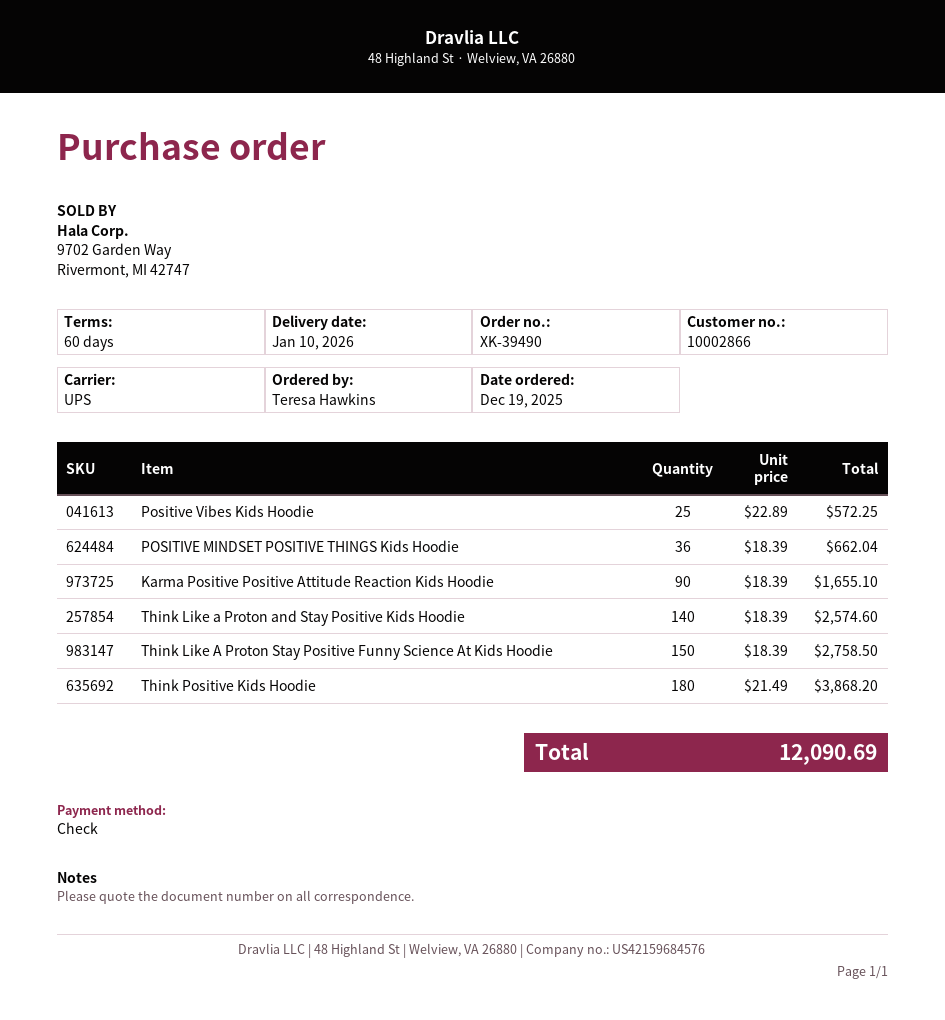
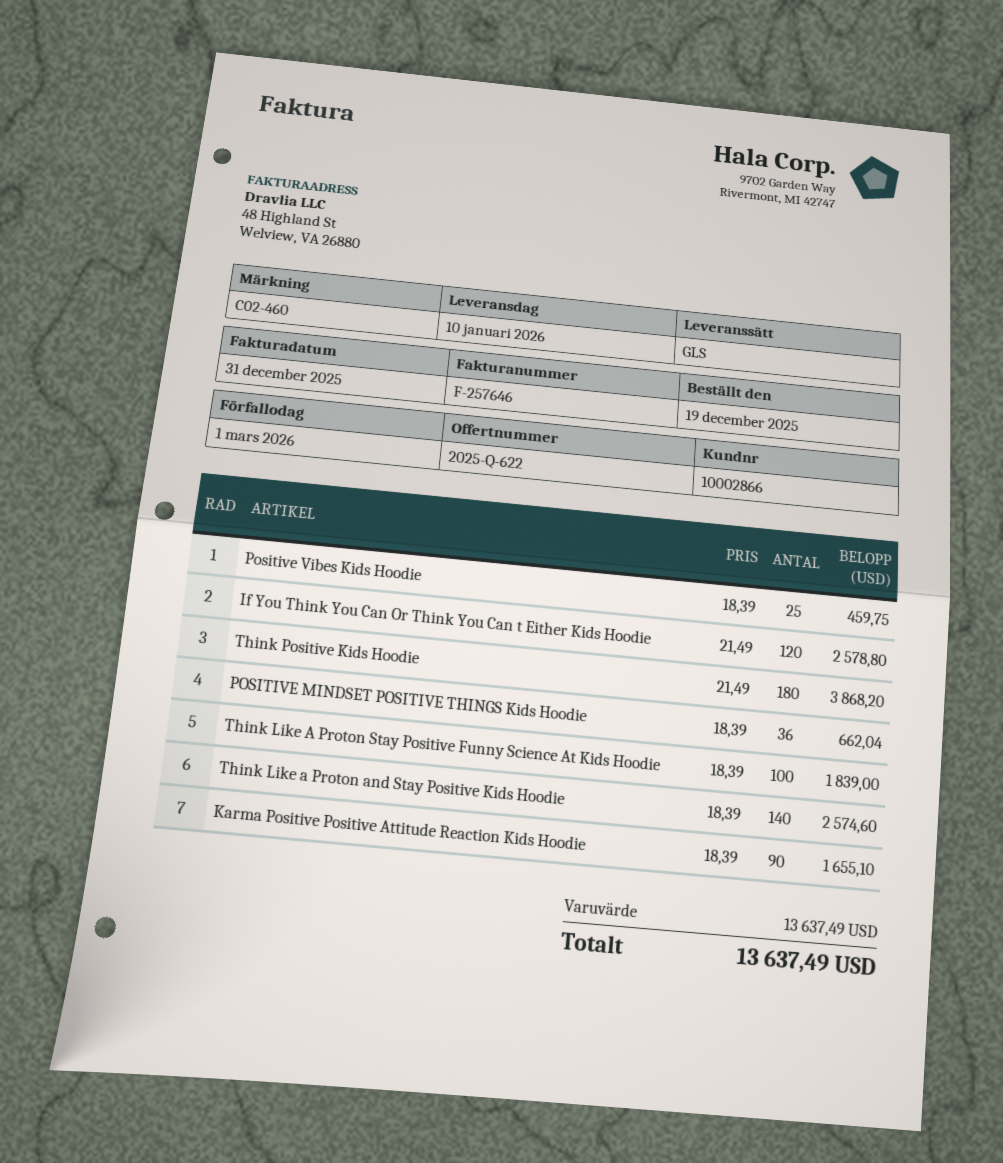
shipping method: UPS -> GLS
Positive Vibes Kids Hoodie: 25 x 22.89 = 572.25 -> 25 x 18.39 = 459.75
Think Like A Proton Stay Positive Funny Science At Kids Hoodie: 150 x 18.39 = 2758.50 -> 100 x 18.39 = 1839.00
If You Think You Can Or Think You Can t Either Kids Hoodie: none -> 120 x 21.49 = 2578.80
total: 12090.69 -> 13637.49

